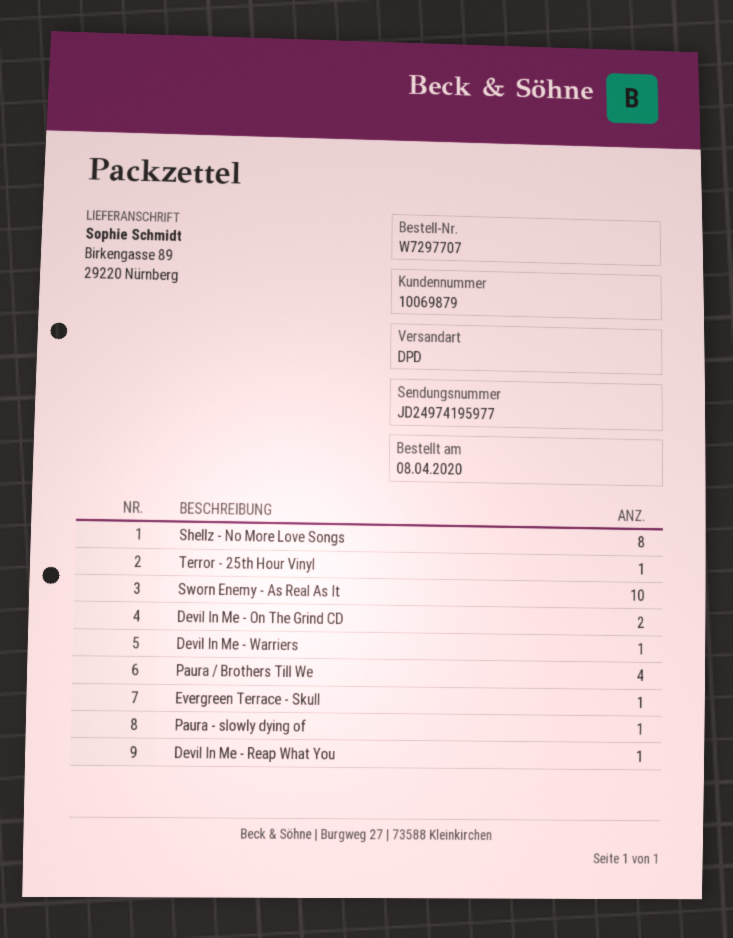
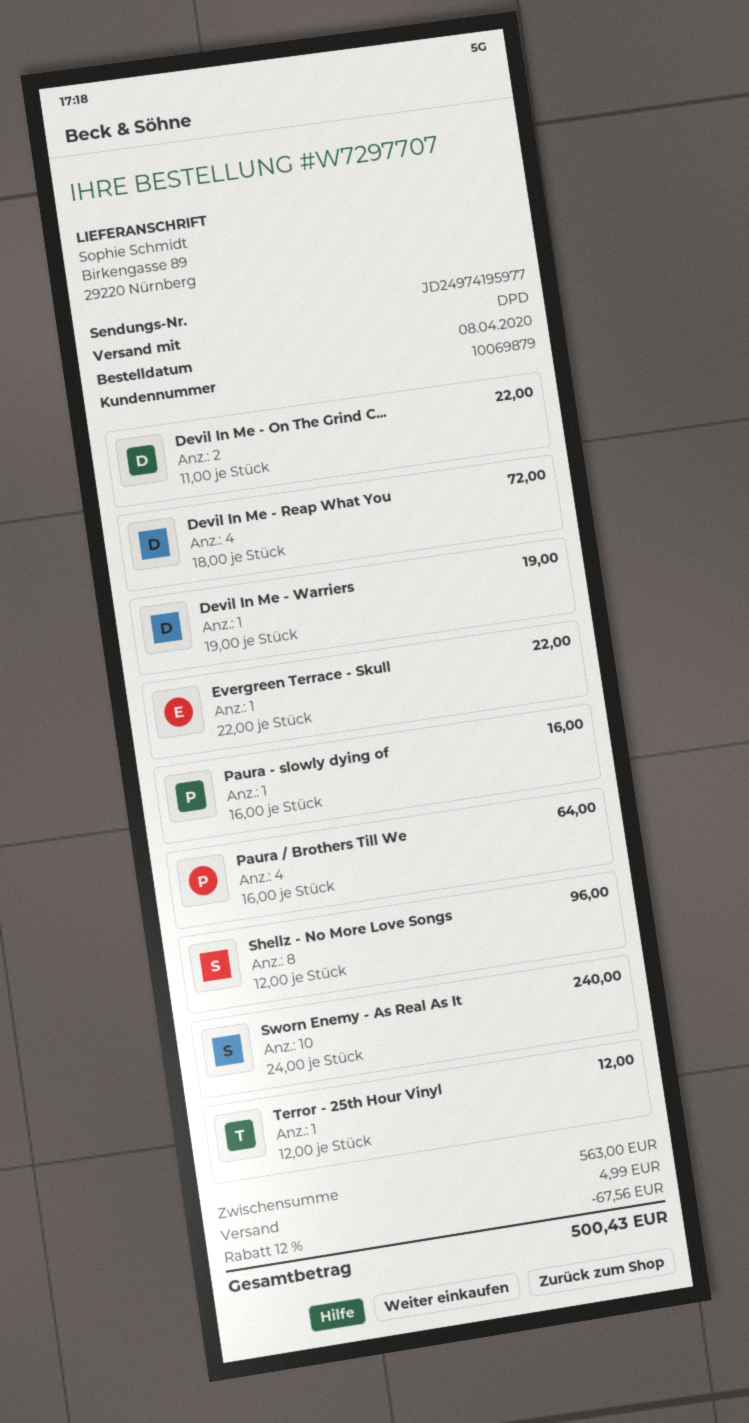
Devil In Me - Reap What You: 1 -> 4

